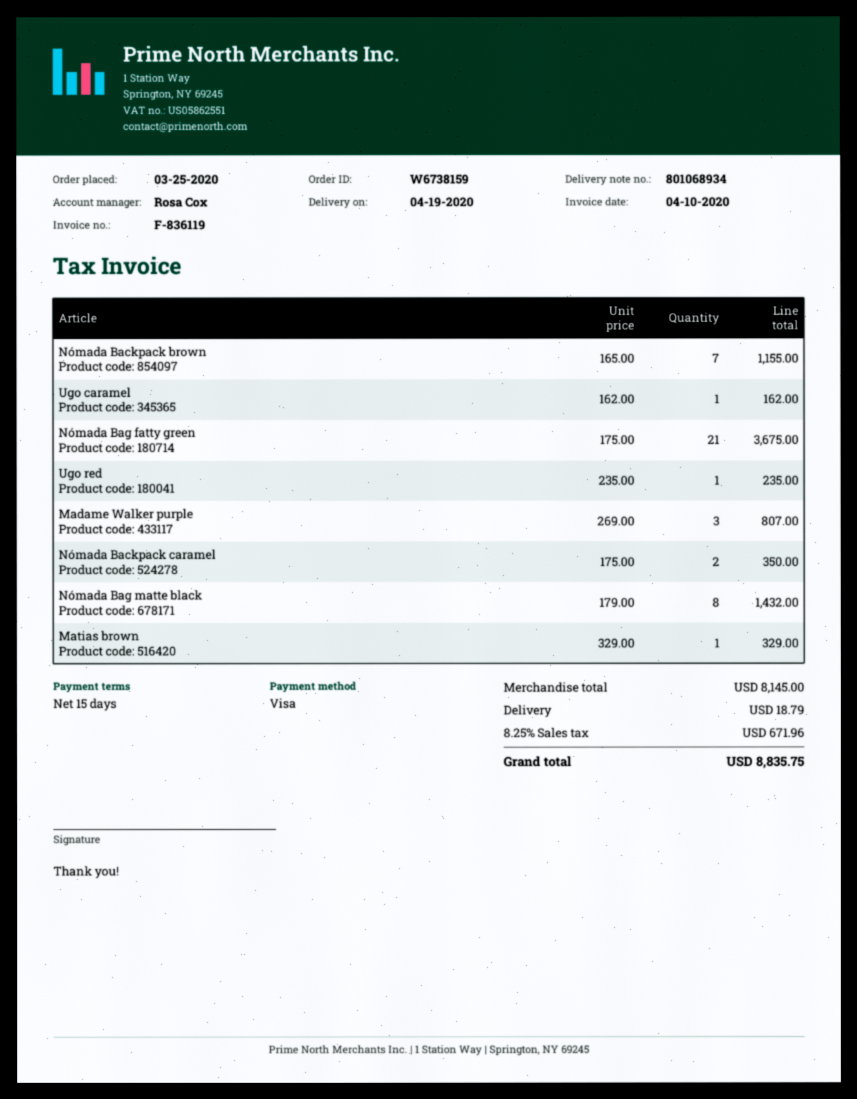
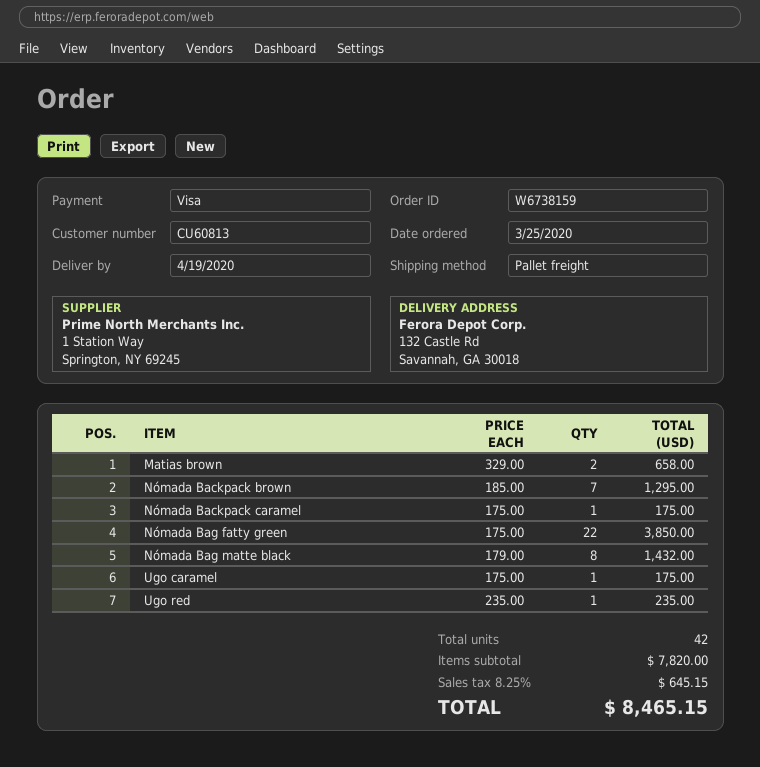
Nómada Backpack brown: 7 x 165.00 = 1155.00 -> 7 x 185.00 = 1295.00
Ugo caramel: 1 x 162.00 = 162.00 -> 1 x 175.00 = 175.00
Nómada Bag fatty green: 21 x 175.00 = 3675.00 -> 22 x 175.00 = 3850.00
Madame Walker purple: 3 x 269.00 = 807.00 -> none
Nómada Backpack caramel: 2 x 175.00 = 350.00 -> 1 x 175.00 = 175.00
Matias brown: 1 x 329.00 = 329.00 -> 2 x 329.00 = 658.00
subtotal: 8145.00 -> 7820.00
shipping: 18.79 -> none
tax: 8.25% = 671.96 -> 8.25% = 645.15
total: 8835.75 -> 8465.15

